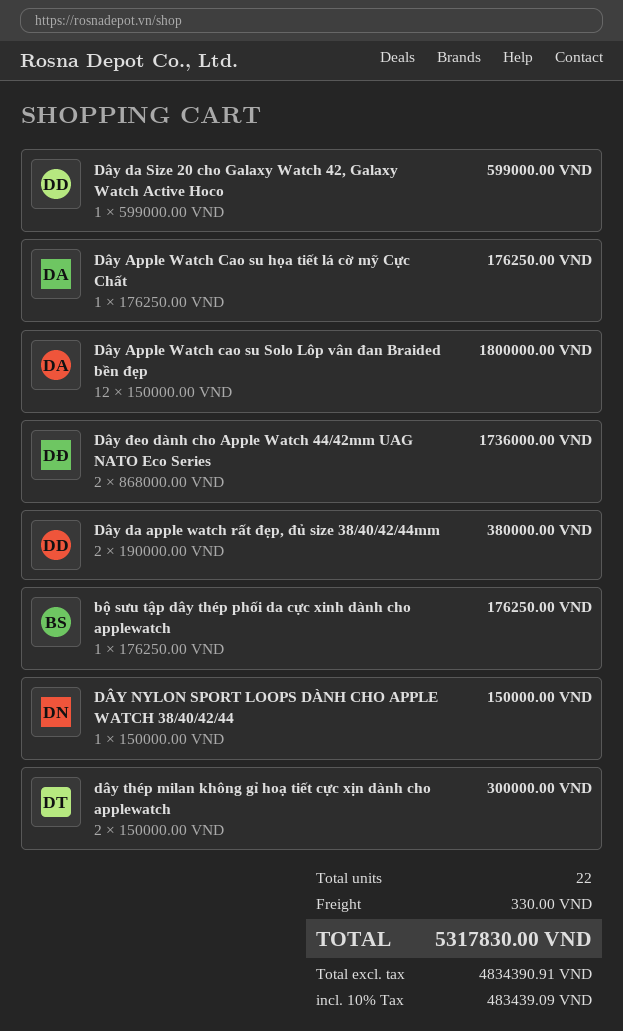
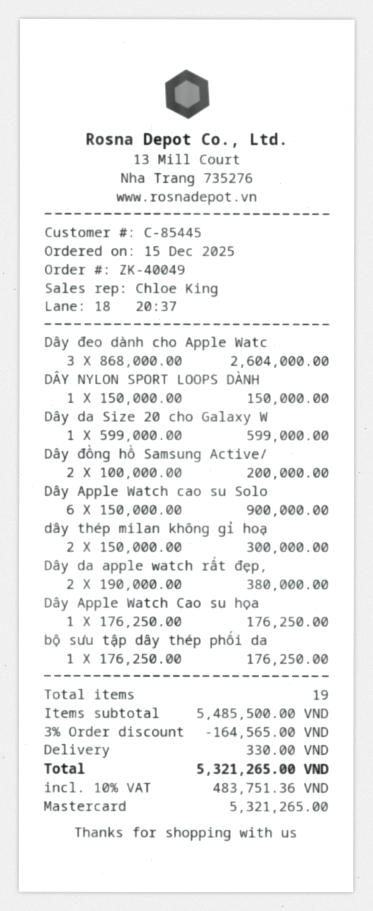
Dây Apple Watch cao su Solo Lôp vân đan Braided bền đẹp: 12 x 150000.00 = 1800000.00 -> 6 x 150000.00 = 900000.00
Dây đeo dành cho Apple Watch 44/42mm UAG NATO Eco Series: 2 x 868000.00 = 1736000.00 -> 3 x 868000.00 = 2604000.00
Dây đồng hồ Samsung Active/: none -> 2 x 100000.00 = 200000.00
total quantity: 22 -> 19
discount: none -> 3% = 164565.00
tax: 10% = 483439.09 -> 10% = 483751.36
total: 5317830.00 -> 5321265.00

